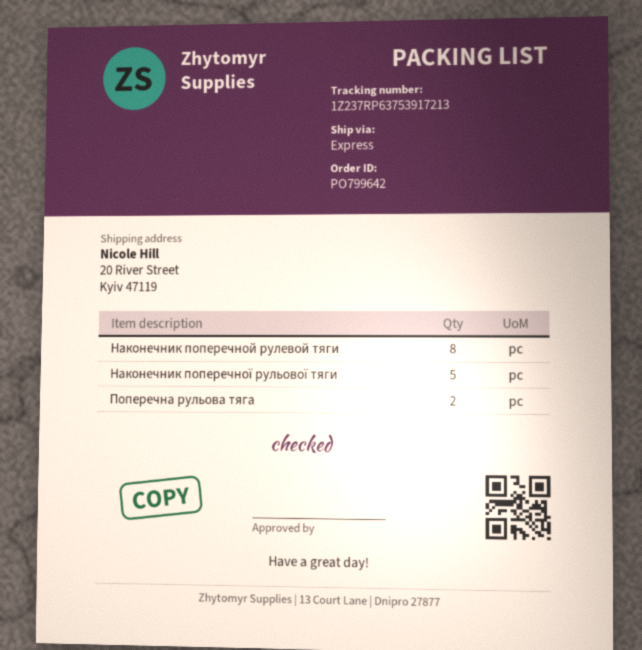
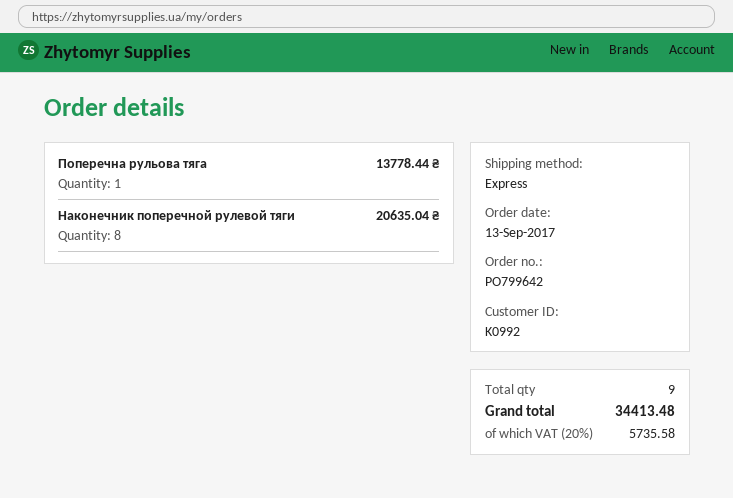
Наконечник поперечної рульової тяги: 5 -> none
Поперечна рульова тяга: 2 -> 1

